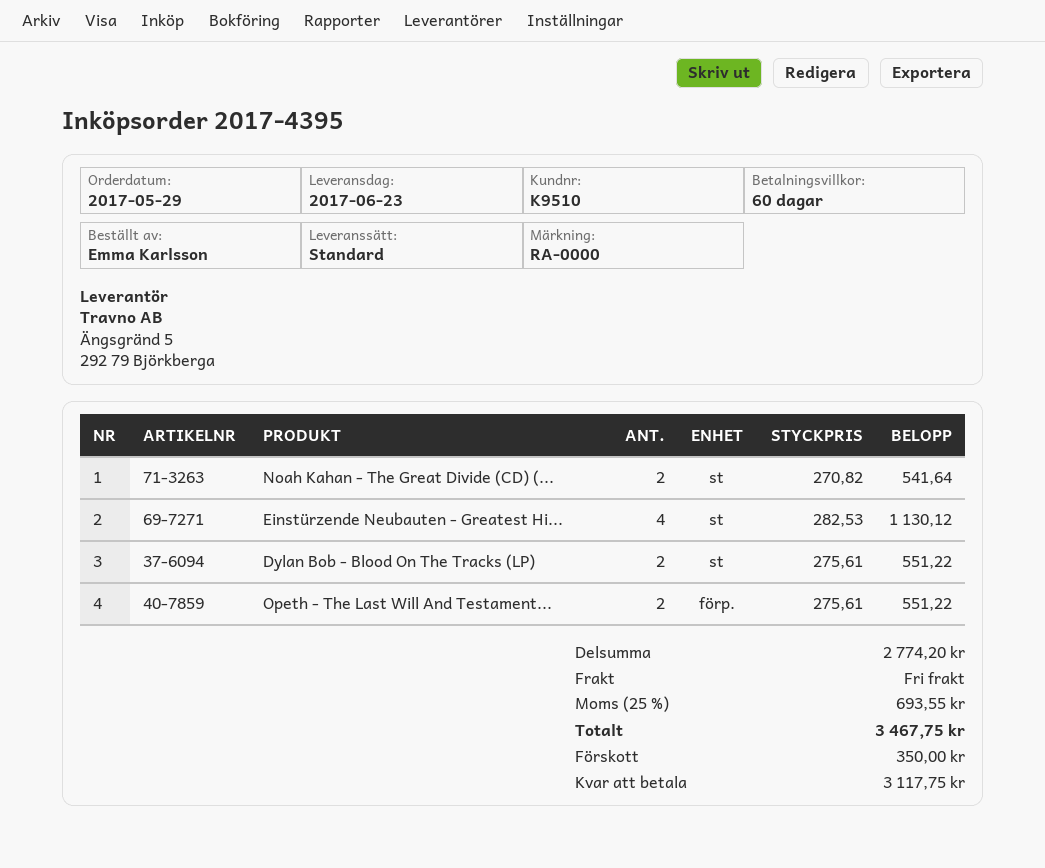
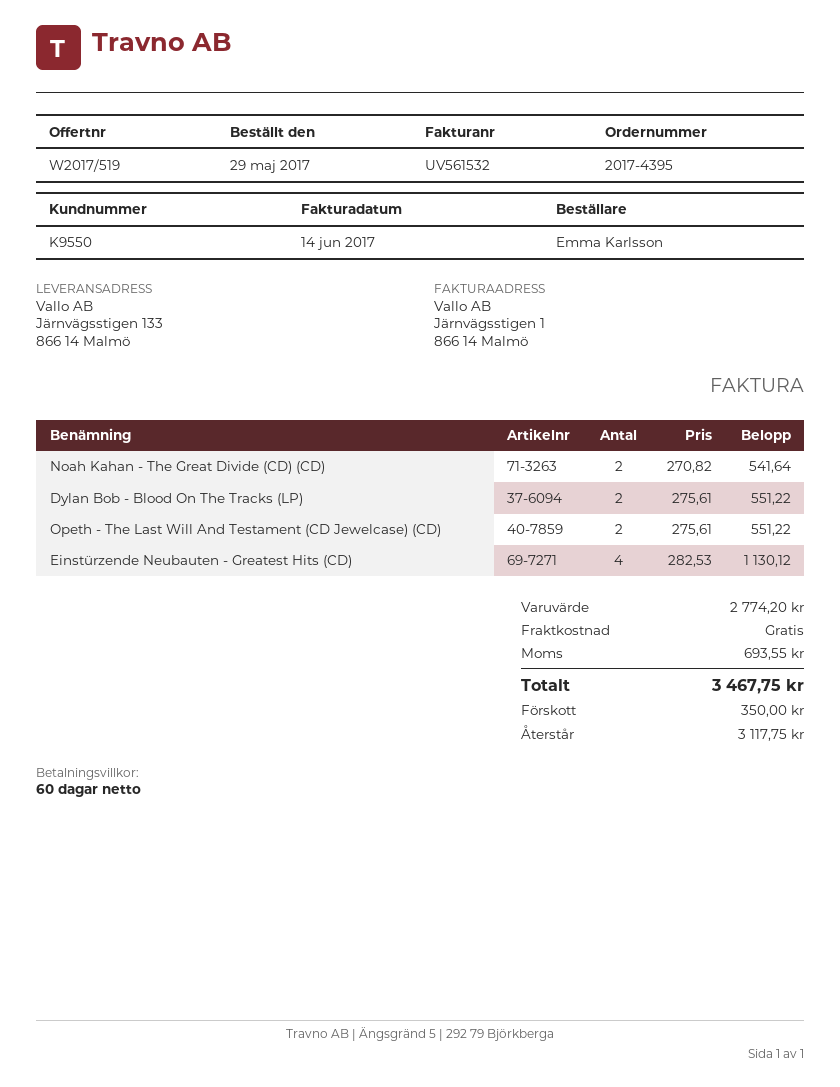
customer number: K9510 -> K9550

